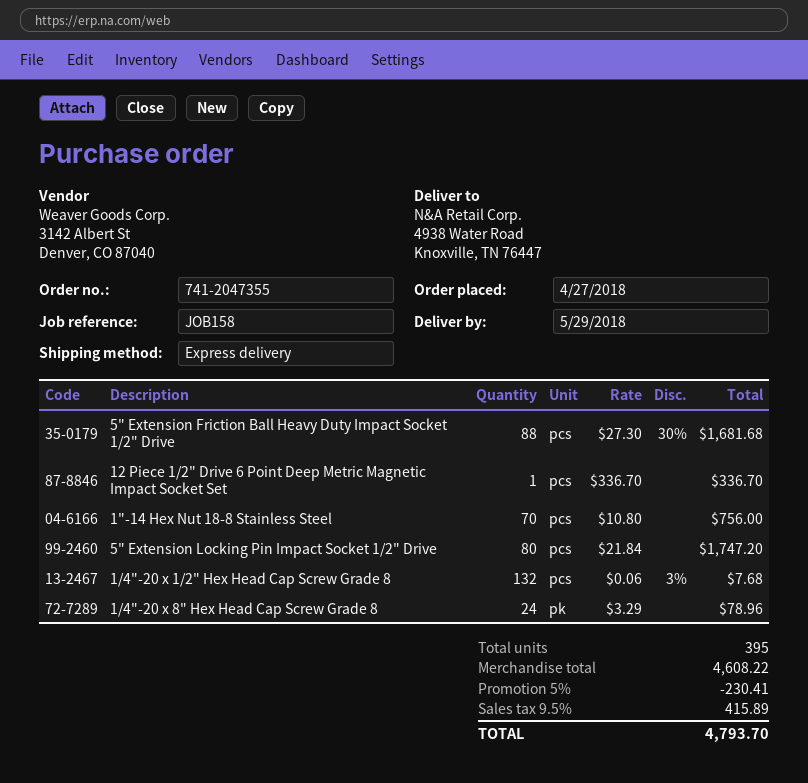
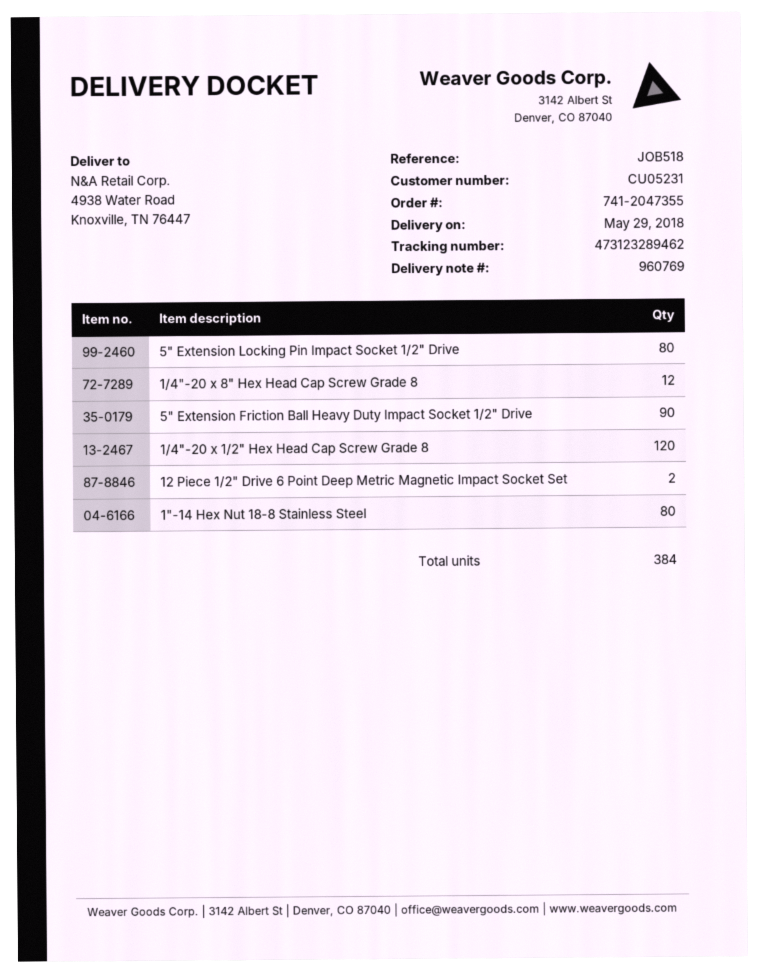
reference: JOB158 -> JOB518
5" Extension Friction Ball Heavy Duty Impact Socket 1/2" Drive: 88 -> 90
12 Piece 1/2" Drive 6 Point Deep Metric Magnetic Impact Socket Set: 1 -> 2
1"-14 Hex Nut 18-8 Stainless Steel: 70 -> 80
1/4"-20 x 1/2" Hex Head Cap Screw Grade 8: 132 -> 120
1/4"-20 x 8" Hex Head Cap Screw Grade 8: 24 -> 12
total quantity: 395 -> 384

